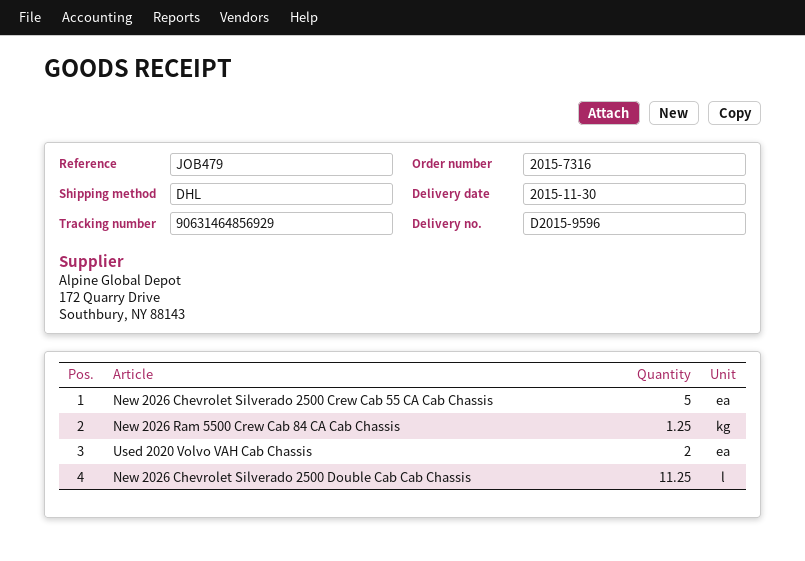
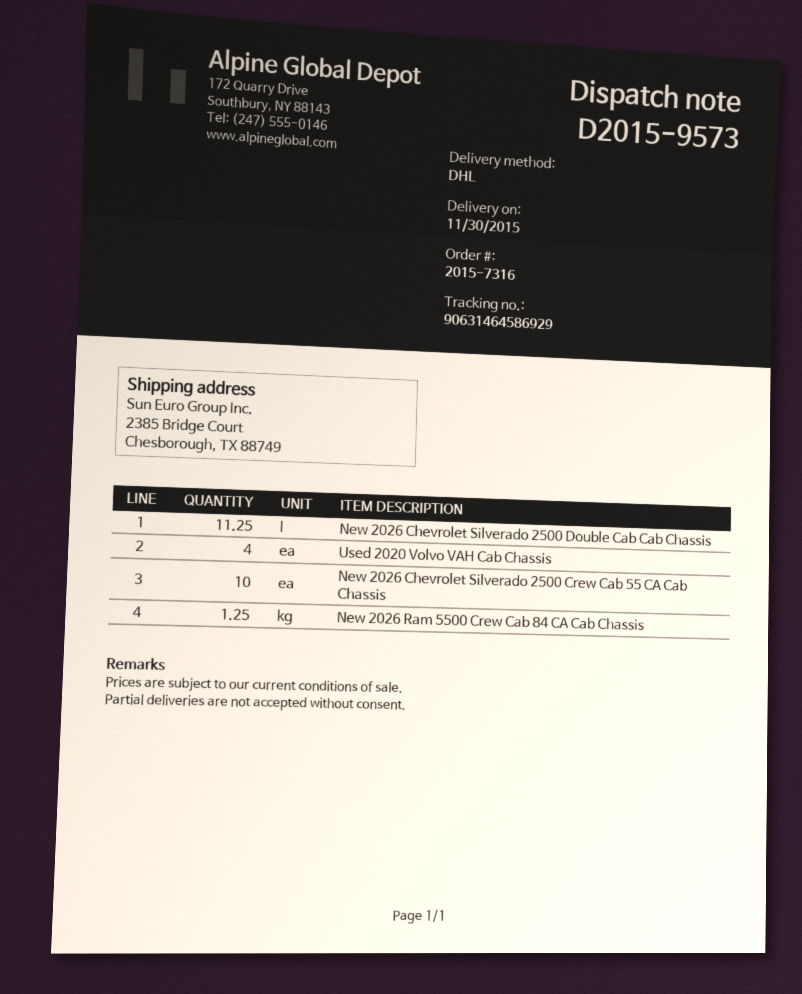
delivery note number: D2015-9596 -> D2015-9573
tracking number: 90631464856929 -> 90631464586929
New 2026 Chevrolet Silverado 2500 Crew Cab 55 CA Cab Chassis: 5 -> 10
Used 2020 Volvo VAH Cab Chassis: 2 -> 4

